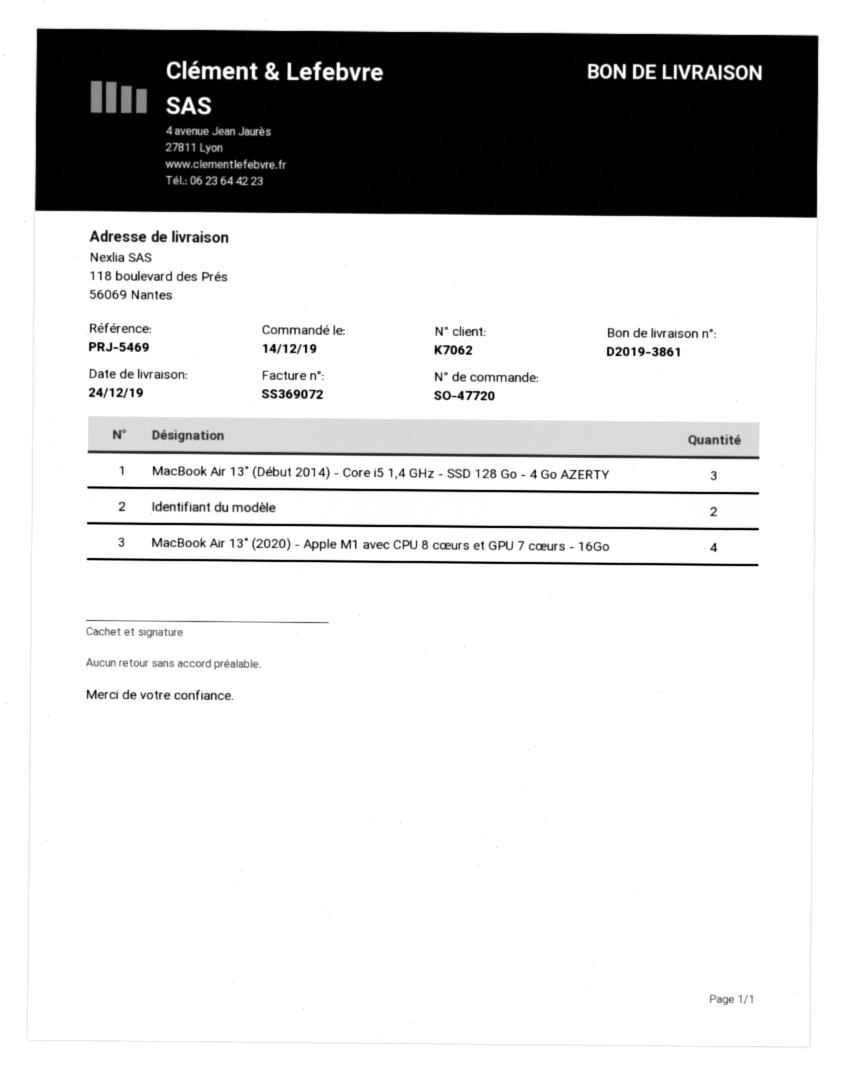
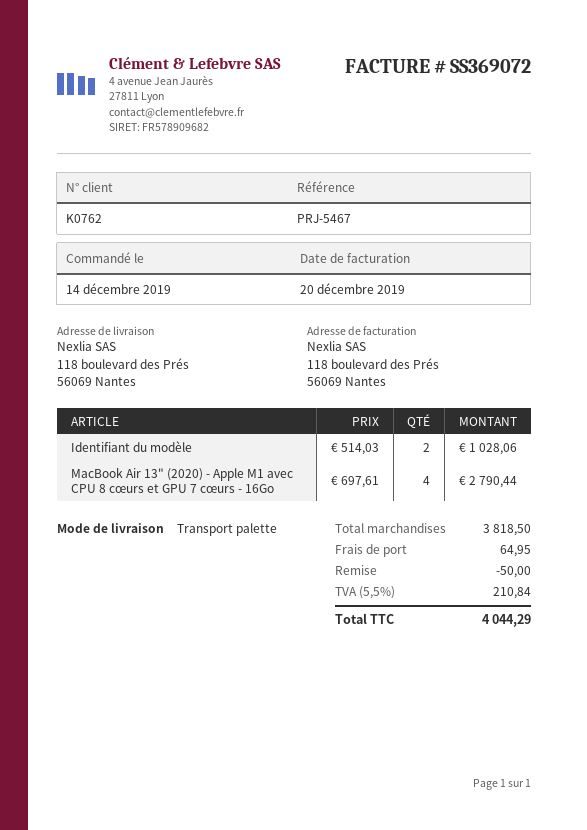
customer number: K7062 -> K0762
reference: PRJ-5469 -> PRJ-5467
MacBook Air 13" (Début 2014) - Core i5 1,4 GHz - SSD 128 Go - 4 Go AZERTY: 3 -> none

